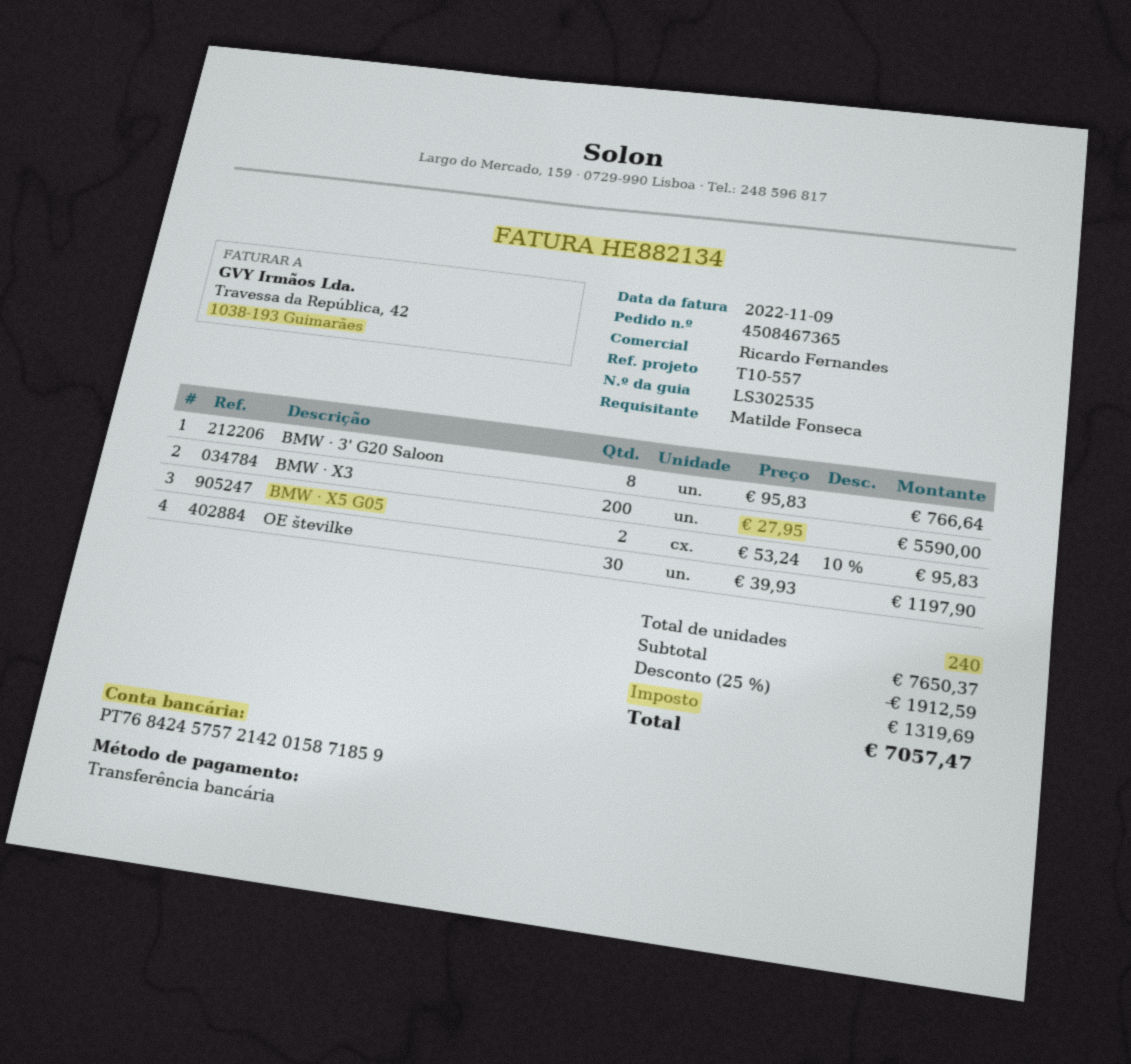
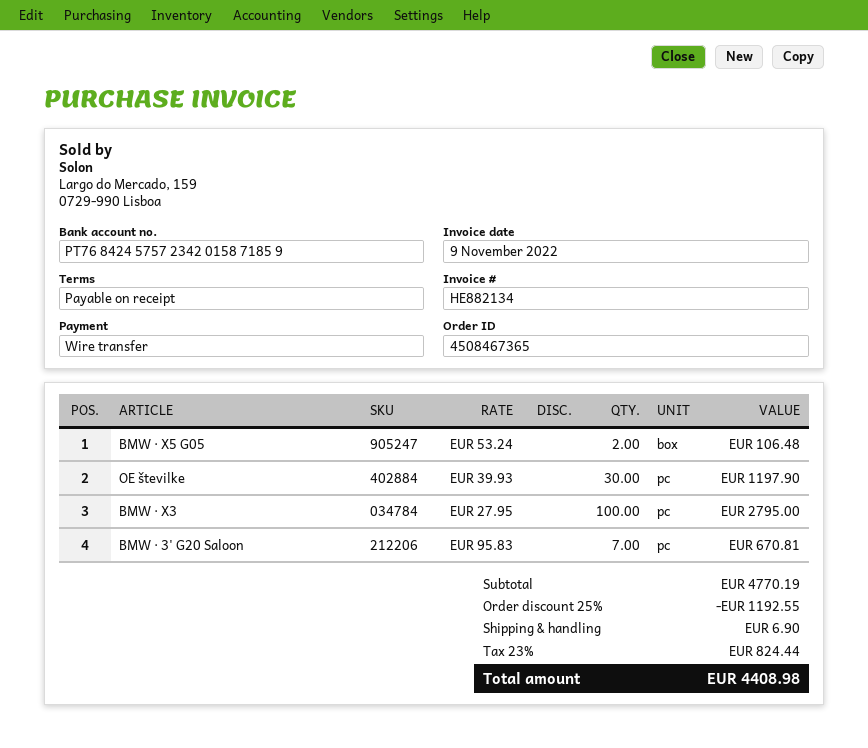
bank account: PT76842457572142015871859 -> PT76842457572342015871859
BMW · 3' G20 Saloon: 8 x 95.83 = 766.64 -> 7 x 95.83 = 670.81
BMW · X3: 200 x 27.95 = 5590.00 -> 100 x 27.95 = 2795.00
BMW · X5 G05: 2 x 53.24 - 10% = 95.83 -> 2 x 53.24 = 106.48
subtotal: 7650.37 -> 4770.19
discount: 25% = 1912.59 -> 25% = 1192.55
shipping: none -> 6.90
tax: 1319.69 -> 824.44
total: 7057.47 -> 4408.98

